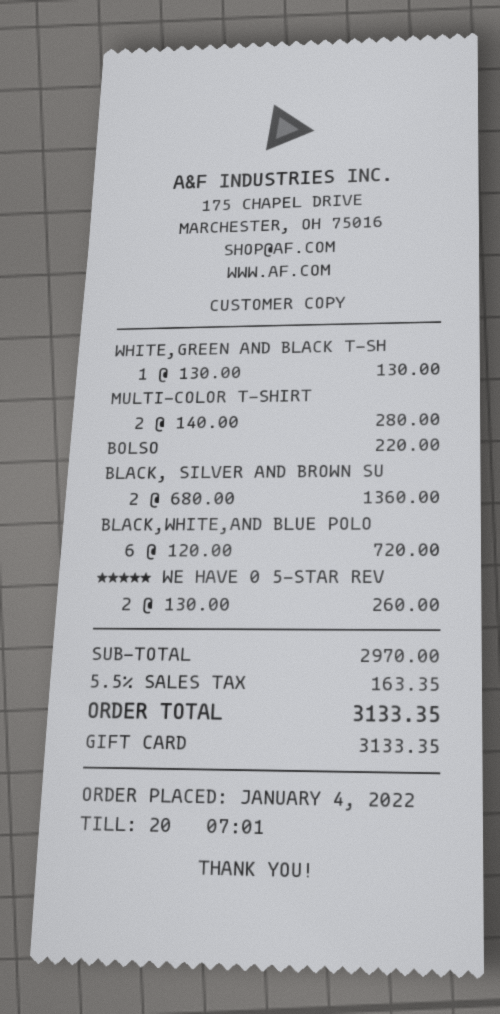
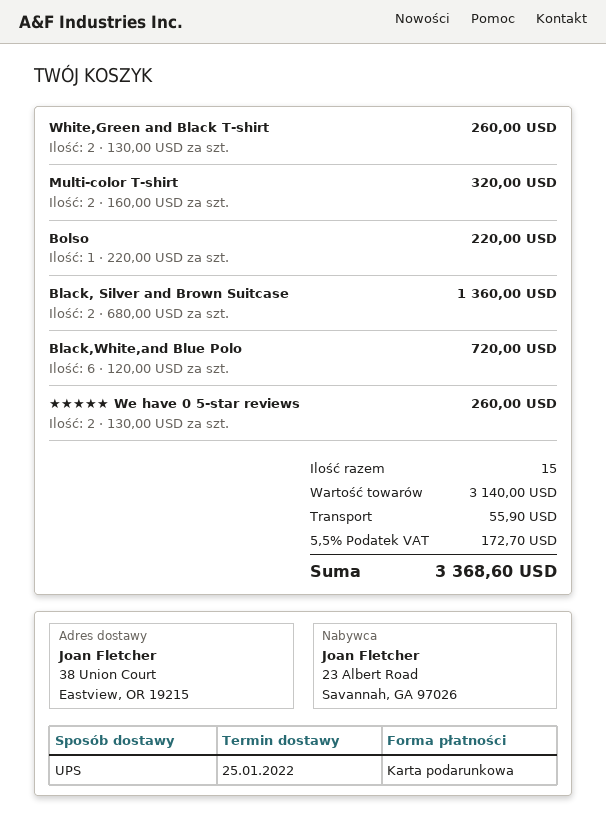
WHITE,GREEN AND BLACK T-SH: 1 x 130.00 = 130.00 -> 2 x 130.00 = 260.00
MULTI-COLOR T-SHIRT: 2 x 140.00 = 280.00 -> 2 x 160.00 = 320.00
subtotal: 2970.00 -> 3140.00
shipping: none -> 55.90
tax: 5.5% = 163.35 -> 5.5% = 172.70
total: 3133.35 -> 3368.60

